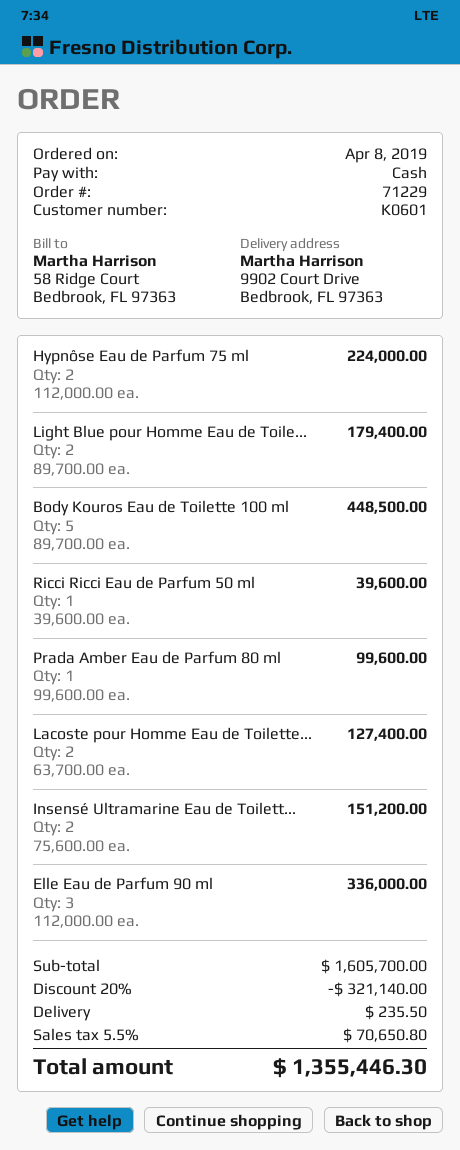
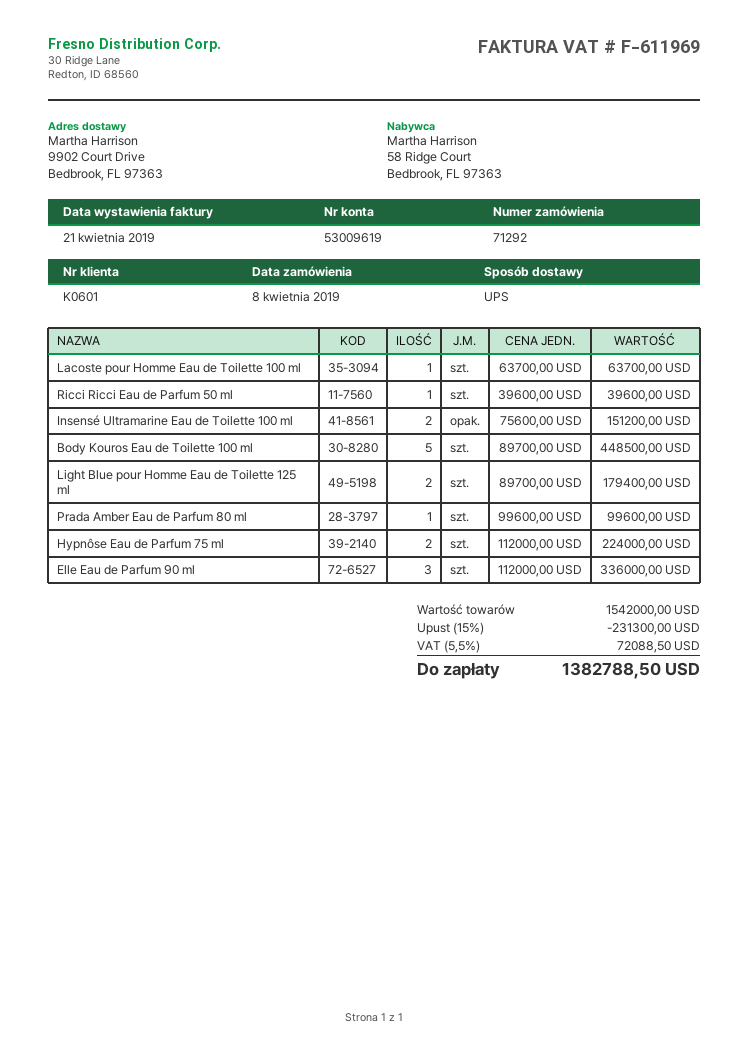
order number: 71229 -> 71292
Lacoste pour Homme Eau de Toilette...: 2 x 63700.00 = 127400.00 -> 1 x 63700.00 = 63700.00
subtotal: 1605700.00 -> 1542000.00
discount: 20% = 321140.00 -> 15% = 231300.00
shipping: 235.50 -> none
tax: 5.5% = 70650.80 -> 5.5% = 72088.50
total: 1355446.30 -> 1382788.50

